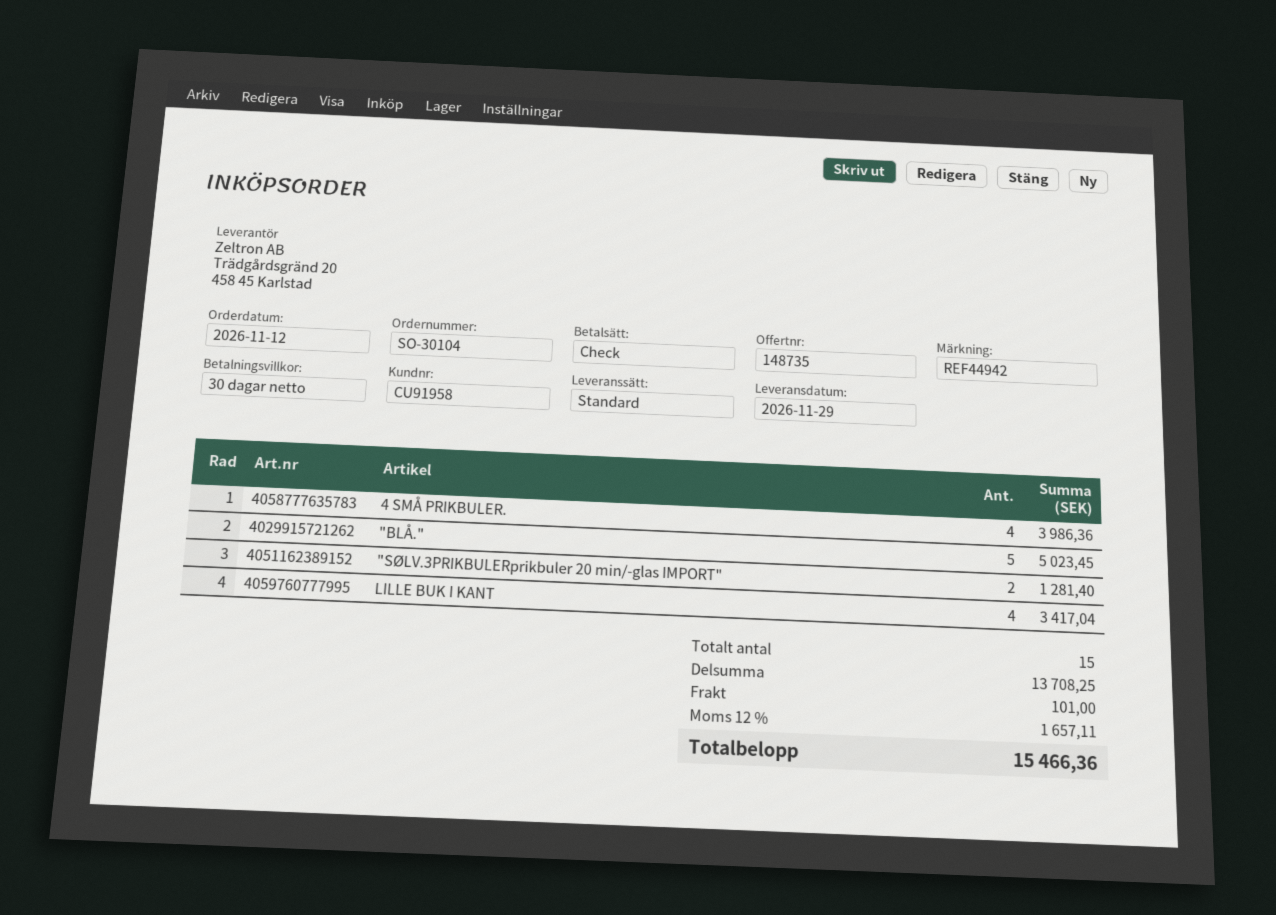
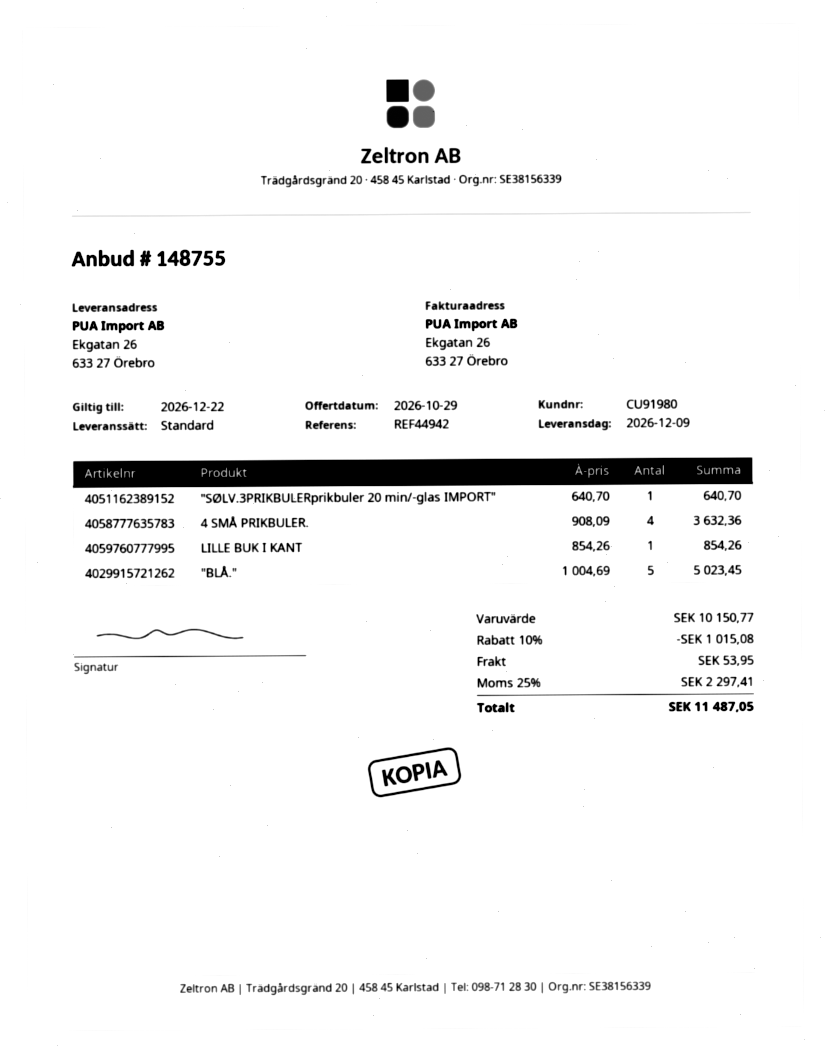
quote number: 148735 -> 148755
delivery date: 2026-11-29 -> 2026-12-09
customer number: CU91958 -> CU91980
4 SMÅ PRIKBULER.: 4 for 3986.36 -> 4 for 3632.36
"SØLV.3PRIKBULERprikbuler 20 min/-glas IMPORT": 2 for 1281.40 -> 1 for 640.70
LILLE BUK I KANT: 4 for 3417.04 -> 1 for 854.26
subtotal: 13708.25 -> 10150.77
discount: none -> 10% = 1015.08
shipping: 101.00 -> 53.95
tax: 12% = 1657.11 -> 25% = 2297.41
total: 15466.36 -> 11487.05

